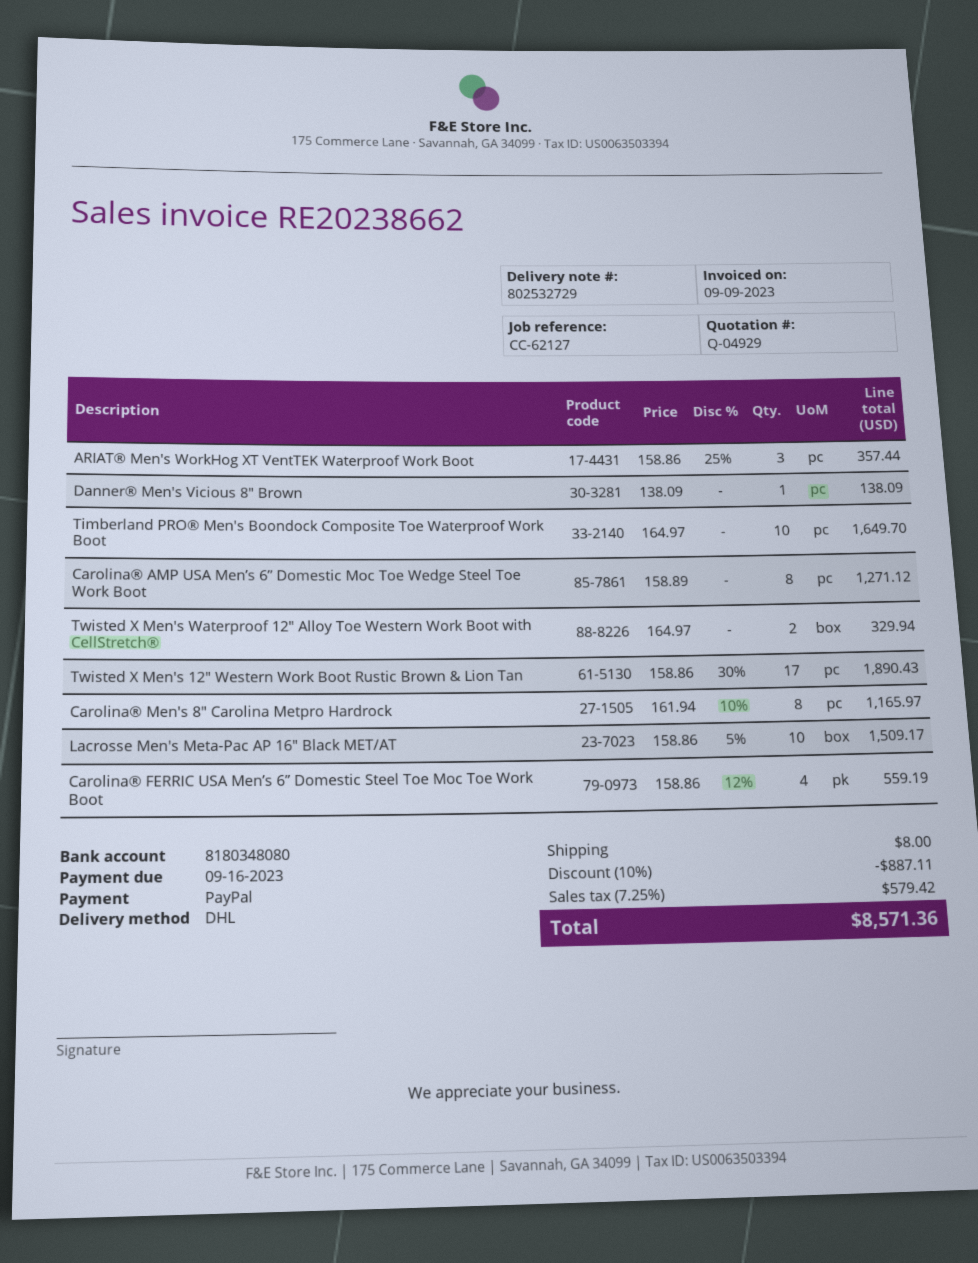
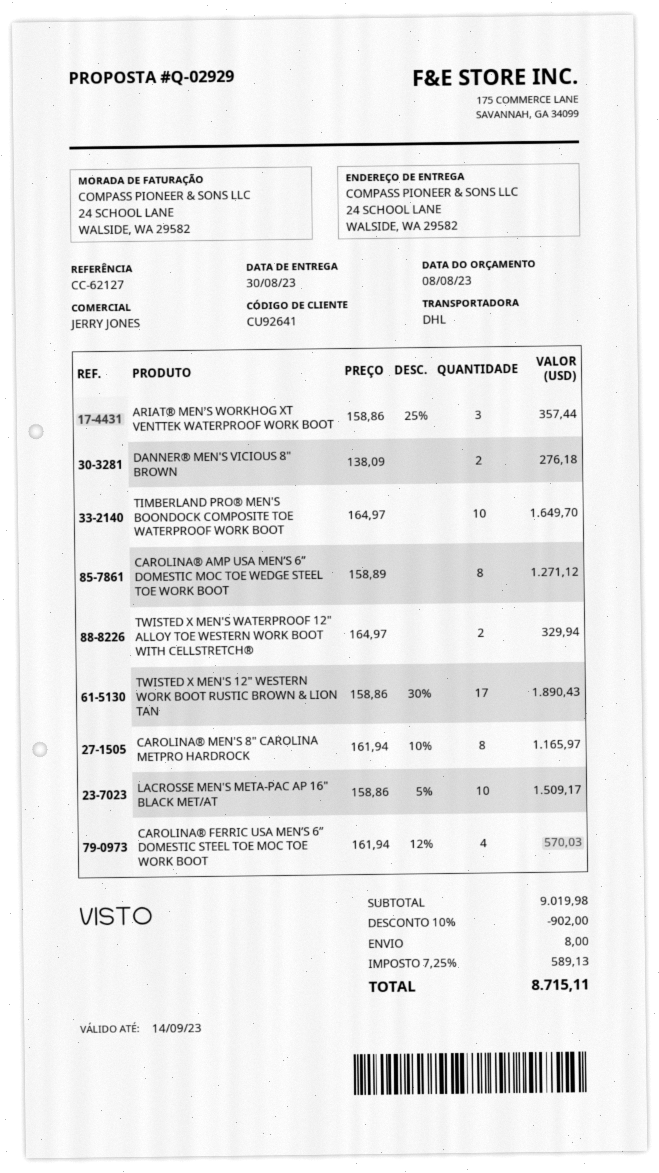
quote number: Q-04929 -> Q-02929
Danner® Men's Vicious 8" Brown: 1 x 138.09 = 138.09 -> 2 x 138.09 = 276.18
Carolina® FERRIC USA Men’s 6” Domestic Steel Toe Moc Toe Work Boot: 4 x 158.86 - 12% = 559.19 -> 4 x 161.94 - 12% = 570.03
discount: 10% = 887.11 -> 10% = 902.00
tax: 7.25% = 579.42 -> 7.25% = 589.13
total: 8571.36 -> 8715.11

